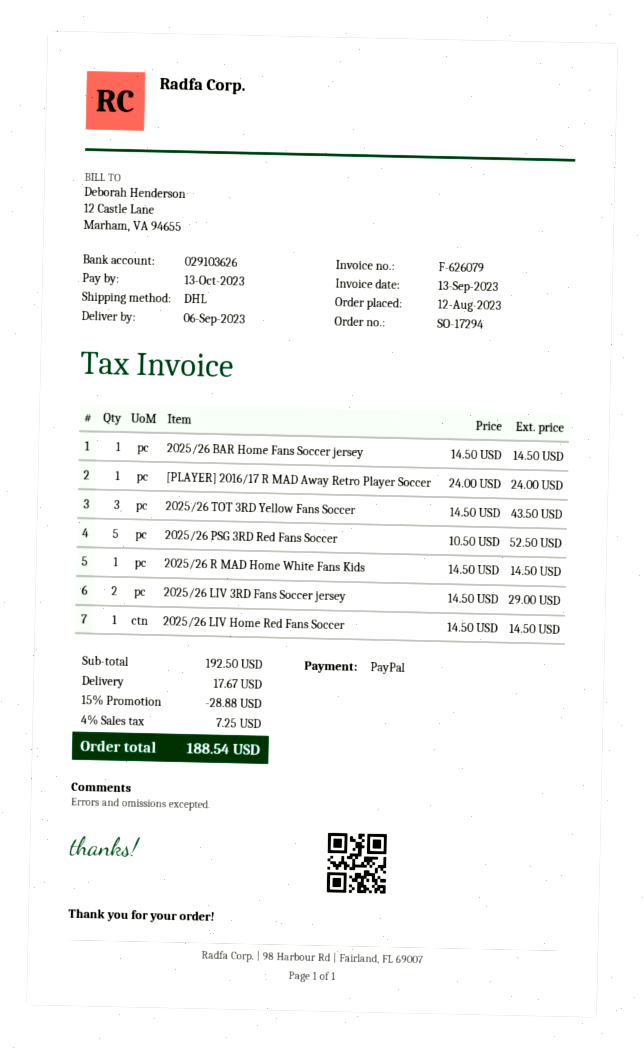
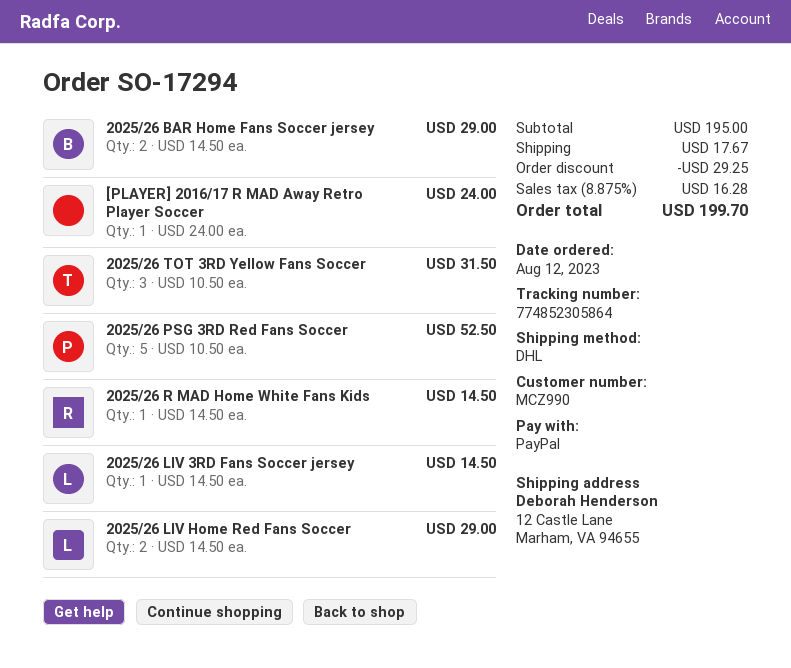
2025/26 BAR Home Fans Soccer jersey: 1 x 14.50 = 14.50 -> 2 x 14.50 = 29.00
2025/26 TOT 3RD Yellow Fans Soccer: 3 x 14.50 = 43.50 -> 3 x 10.50 = 31.50
2025/26 LIV 3RD Fans Soccer jersey: 2 x 14.50 = 29.00 -> 1 x 14.50 = 14.50
2025/26 LIV Home Red Fans Soccer: 1 x 14.50 = 14.50 -> 2 x 14.50 = 29.00
subtotal: 192.50 -> 195.00
discount: 28.88 -> 29.25
tax: 4% = 7.25 -> 8.875% = 16.28
total: 188.54 -> 199.70

